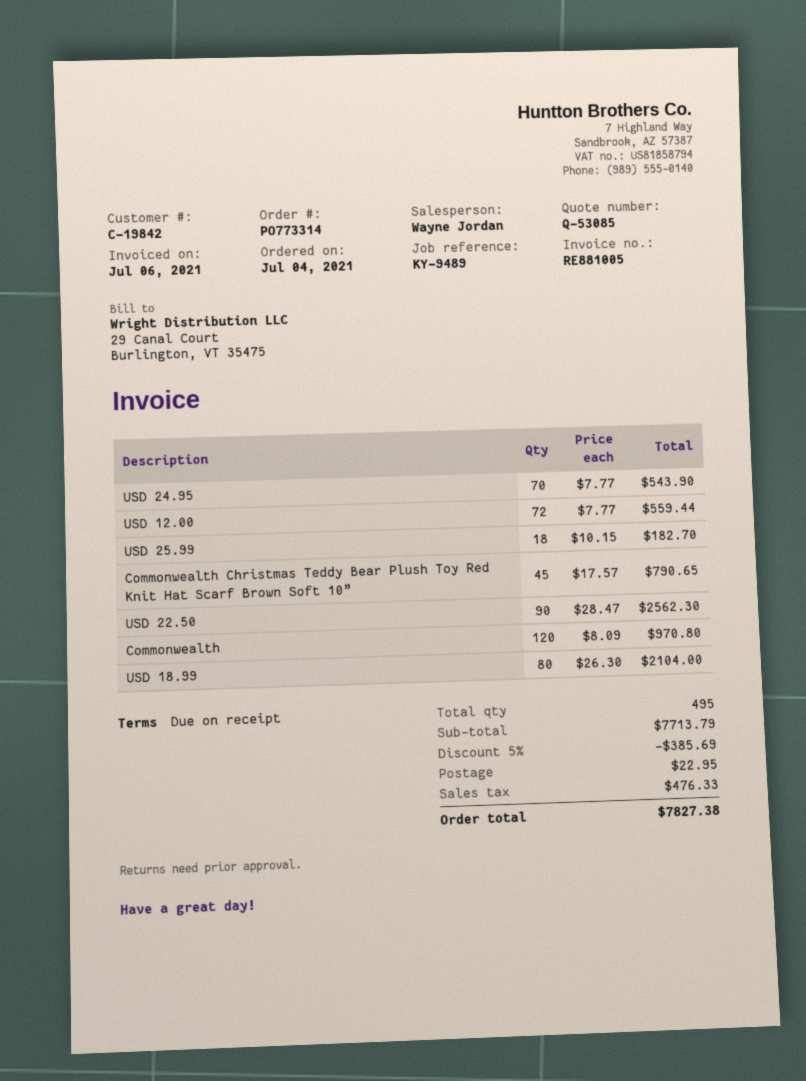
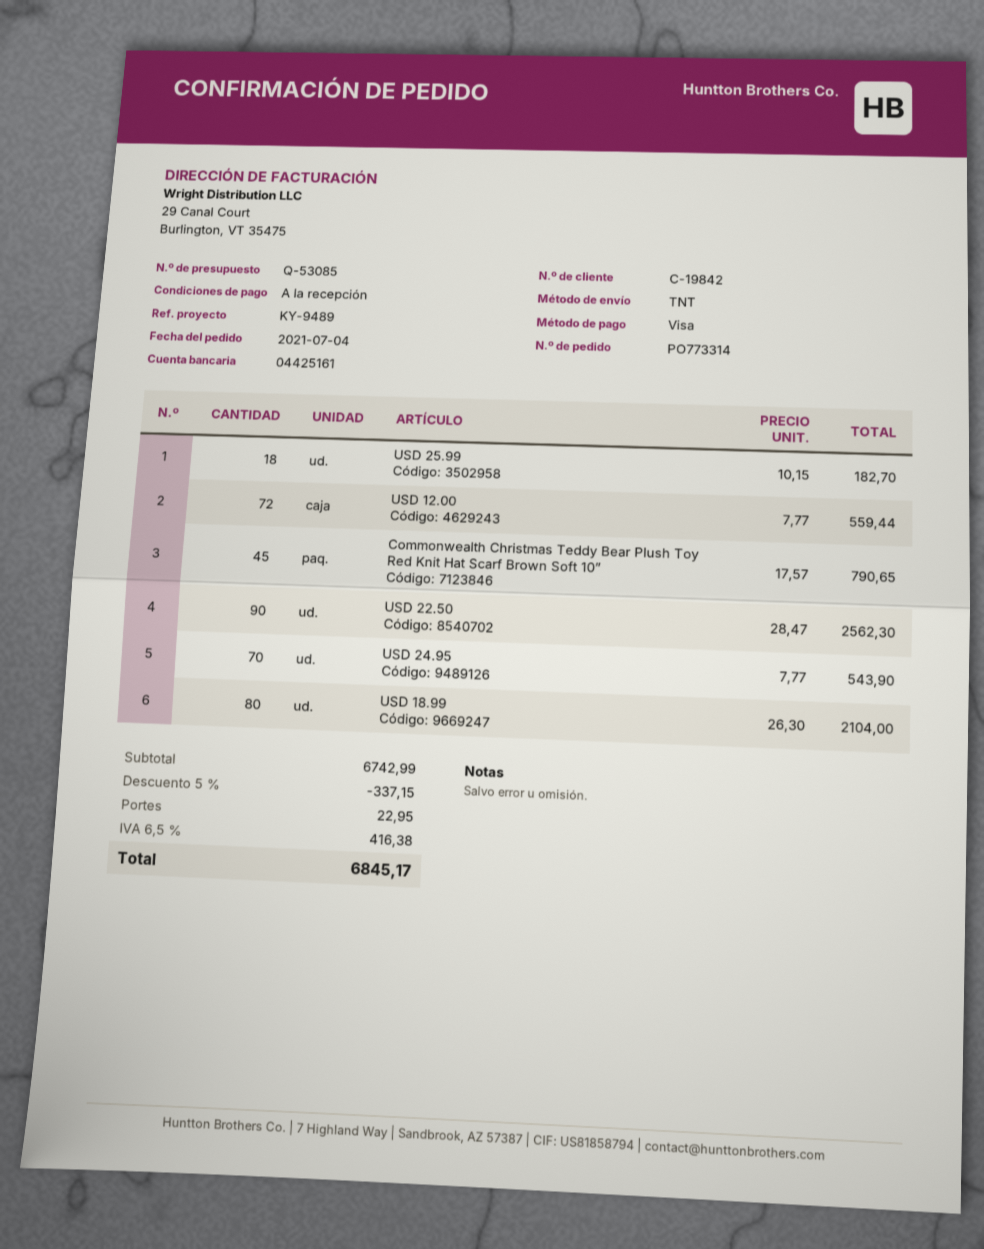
Commonwealth: 120 x 8.09 = 970.80 -> none
subtotal: 7713.79 -> 6742.99
discount: 5% = 385.69 -> 5% = 337.15
tax: 476.33 -> 416.38
total: 7827.38 -> 6845.17

